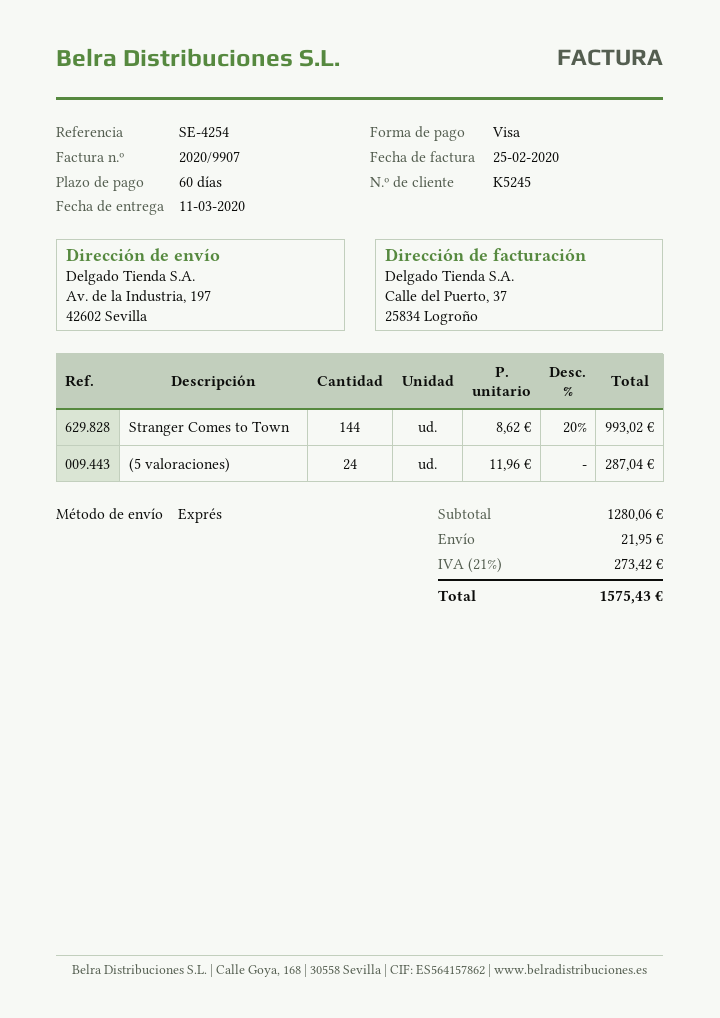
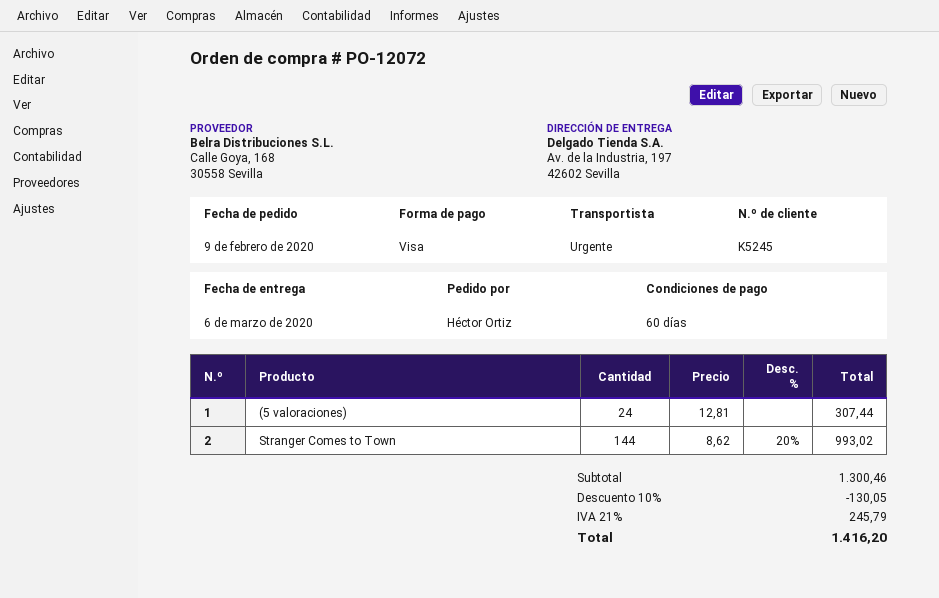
delivery date: 2020-03-11 -> 2020-03-06
(5 valoraciones): 24 x 11.96 = 287.04 -> 24 x 12.81 = 307.44
subtotal: 1280.06 -> 1300.46
discount: none -> 10% = 130.05
shipping: 21.95 -> none
tax: 21% = 273.42 -> 21% = 245.79
total: 1575.43 -> 1416.20

